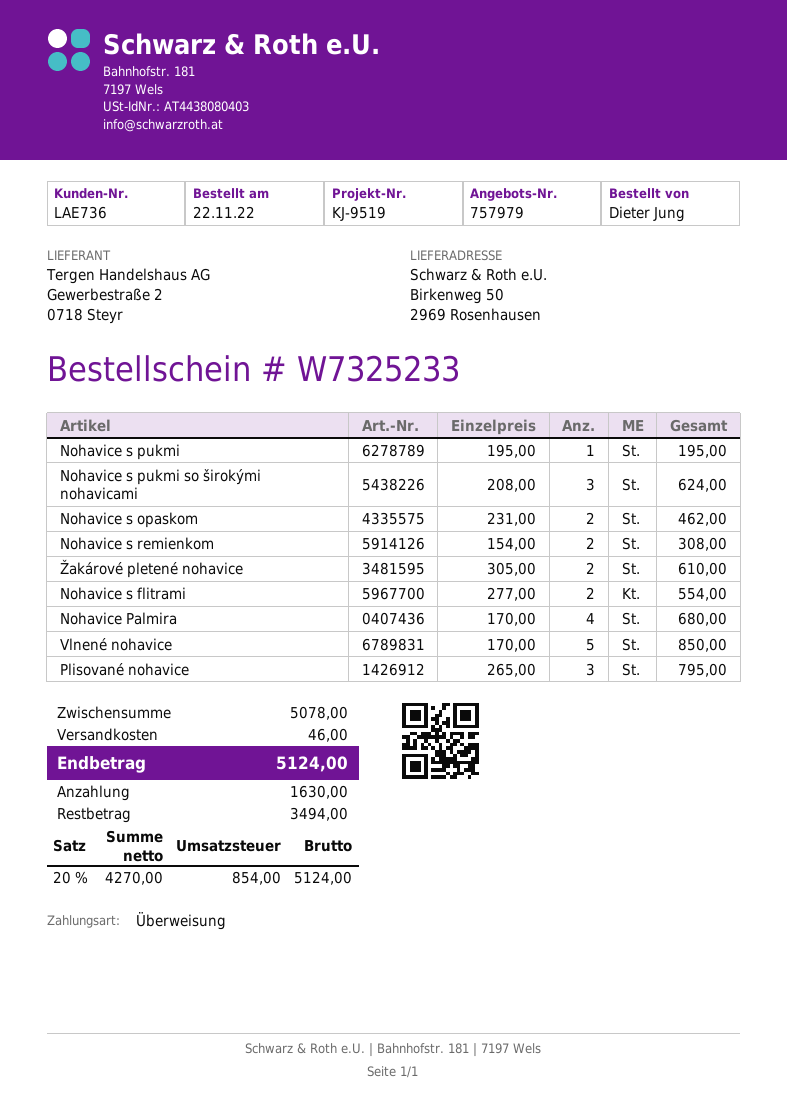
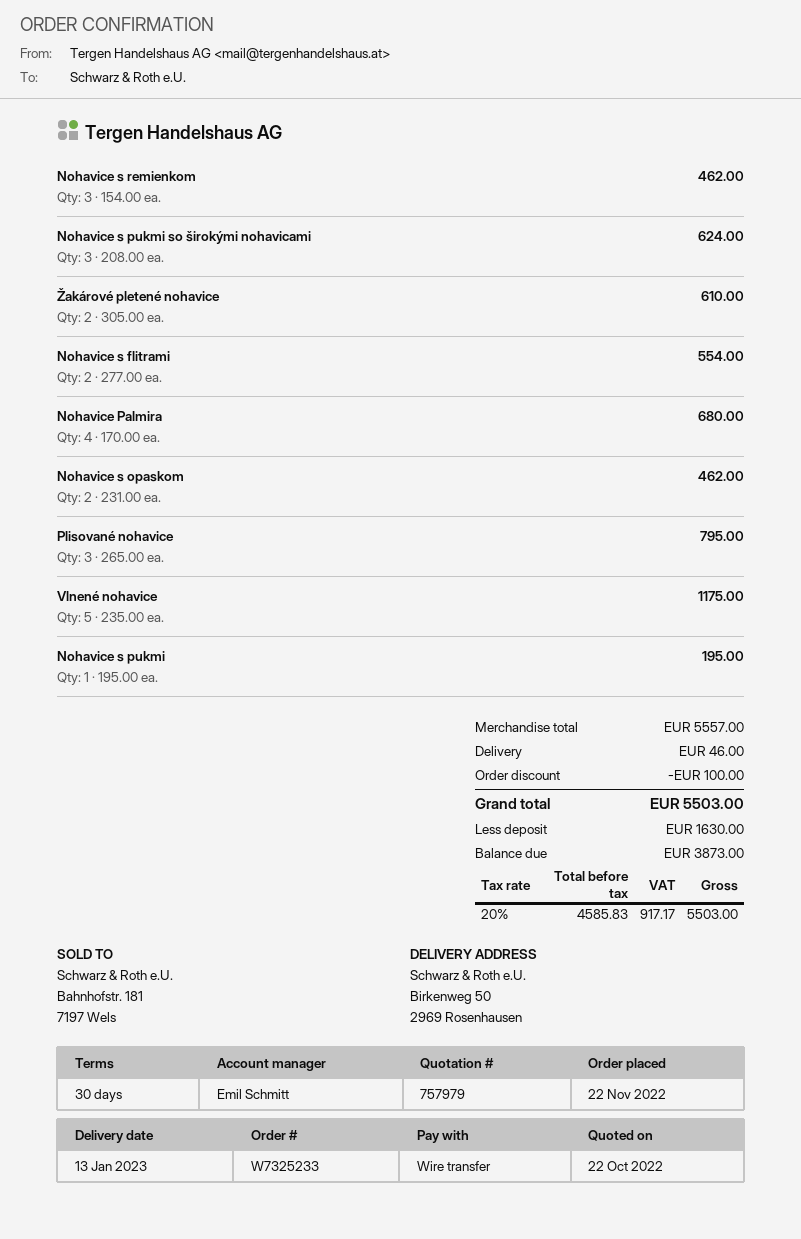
Nohavice s remienkom: 2 x 154.00 = 308.00 -> 3 x 154.00 = 462.00
Vlnené nohavice: 5 x 170.00 = 850.00 -> 5 x 235.00 = 1175.00
subtotal: 5078.00 -> 5557.00
discount: none -> 100.00
net: 4270.00 -> 4585.83
tax: 20% = 854.00 -> 20% = 917.17
total: 5124.00 -> 5503.00
balance: 3494.00 -> 3873.00

